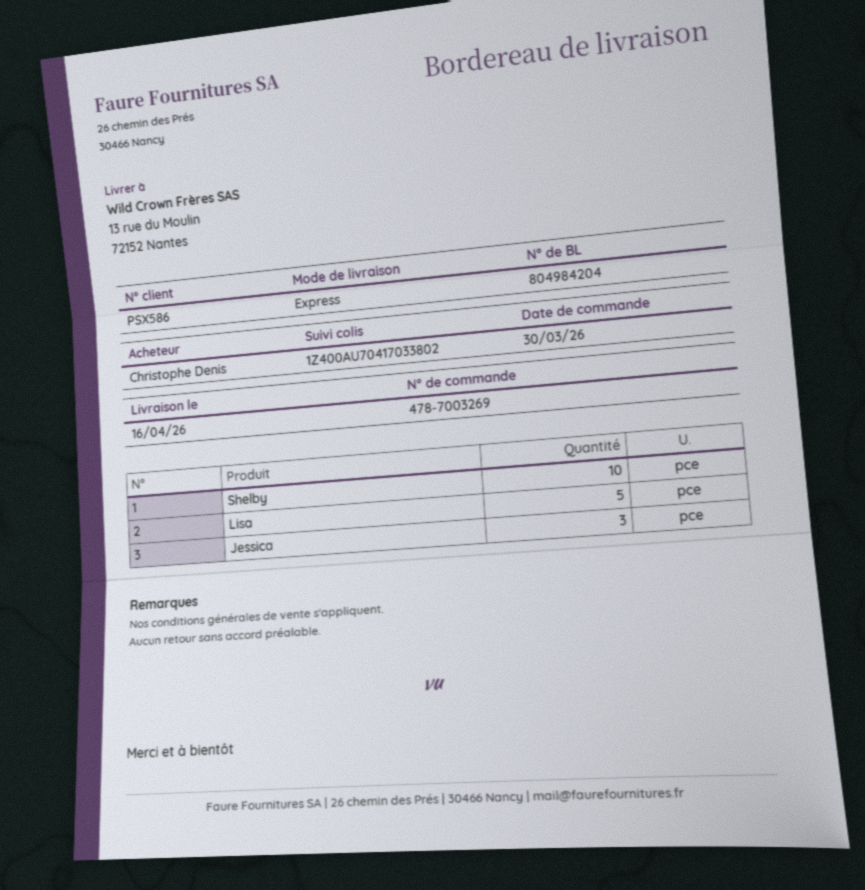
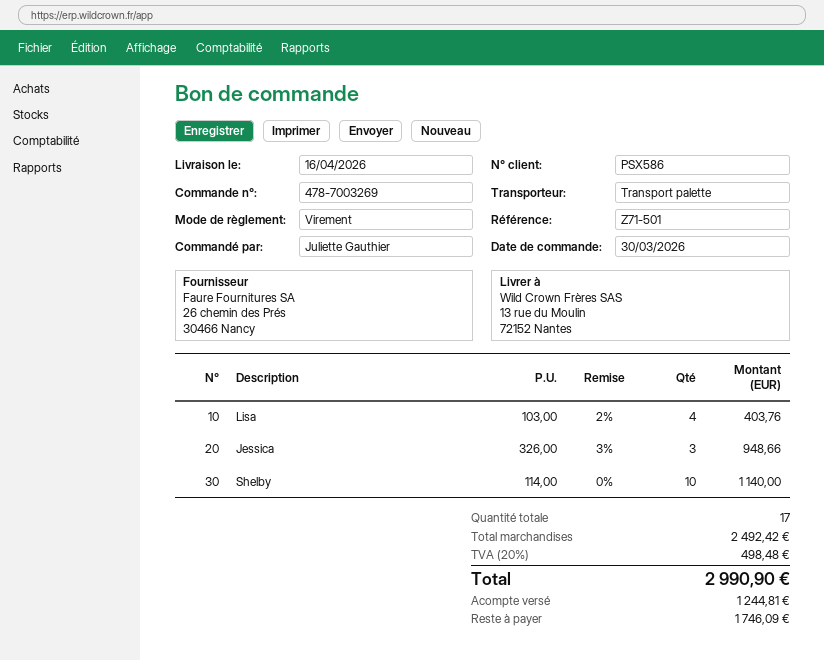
ordered by: Christophe Denis -> Juliette Gauthier
shipping method: express -> pallet freight
Lisa: 5 -> 4

